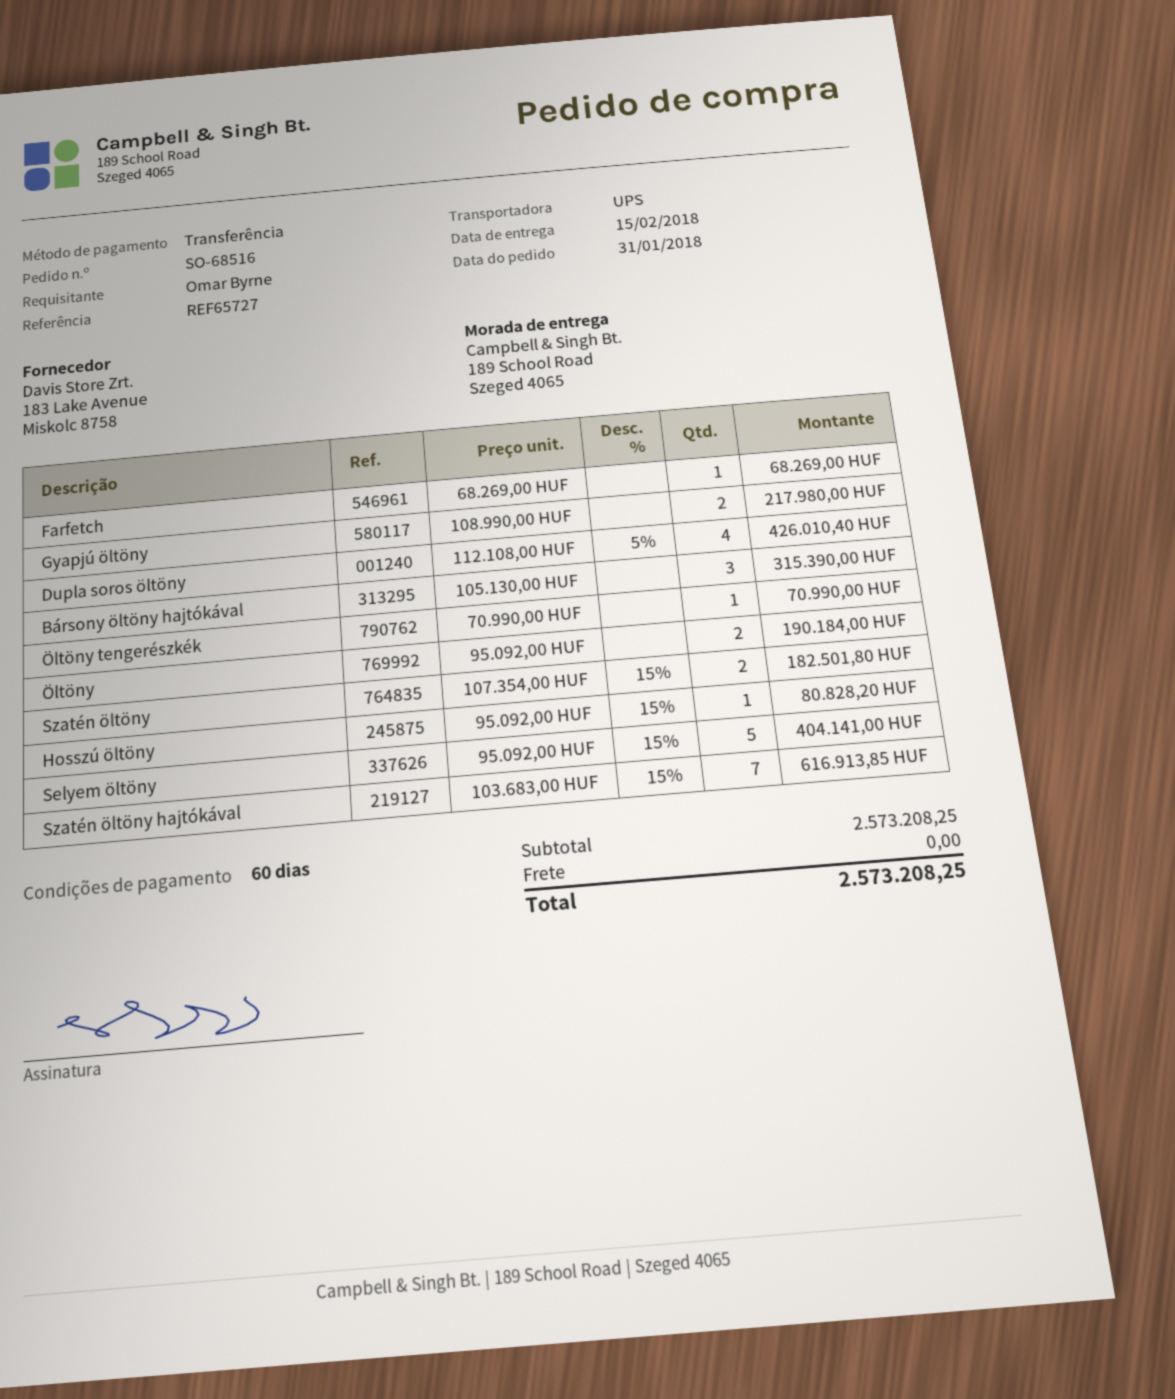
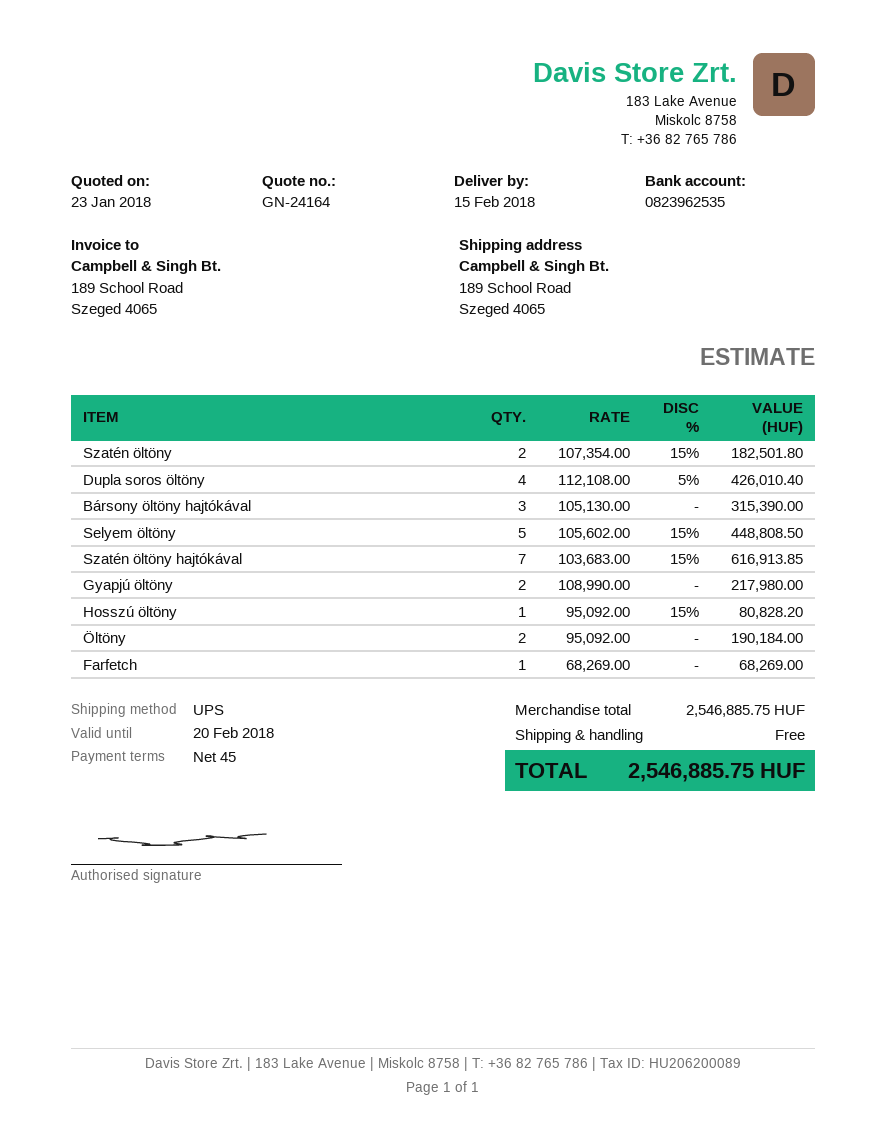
payment terms: 60 days -> 45 days
Öltöny tengerészkék: 1 x 70990.00 = 70990.00 -> none
Selyem öltöny: 5 x 95092.00 - 15% = 404141.00 -> 5 x 105602.00 - 15% = 448808.50
subtotal: 2573208.25 -> 2546885.75
total: 2573208.25 -> 2546885.75

